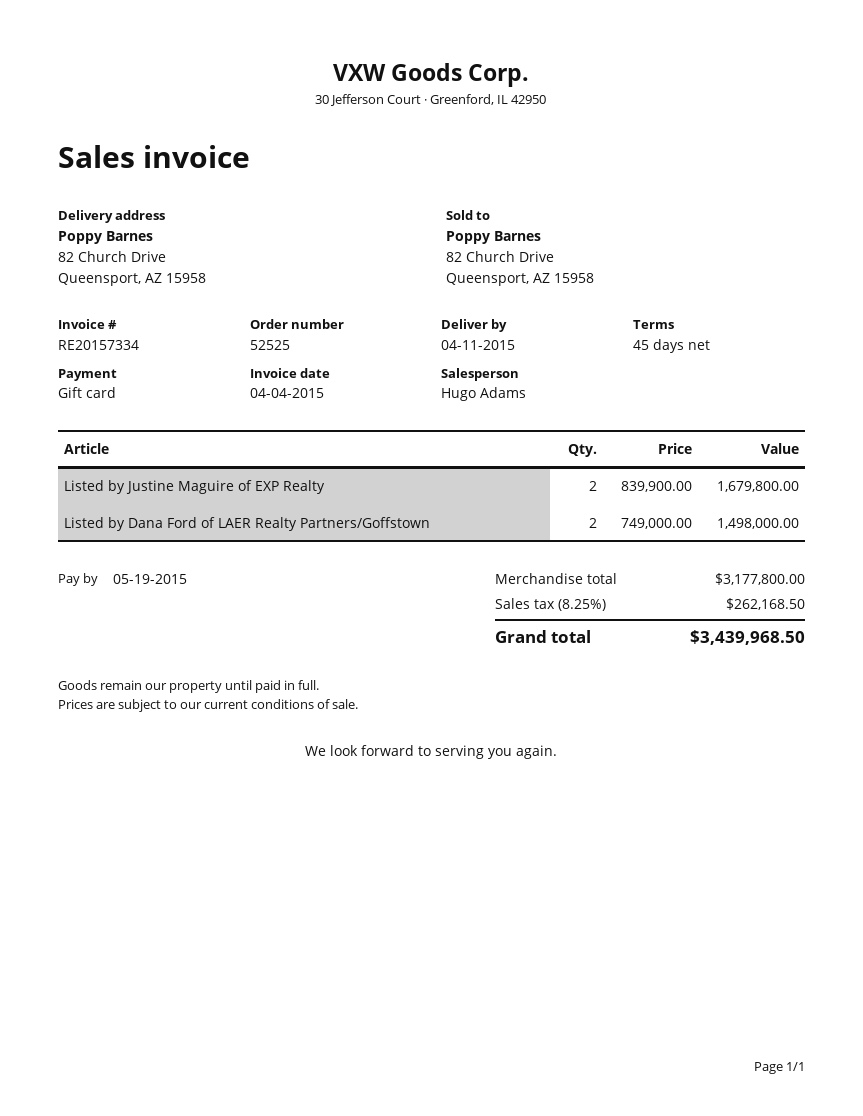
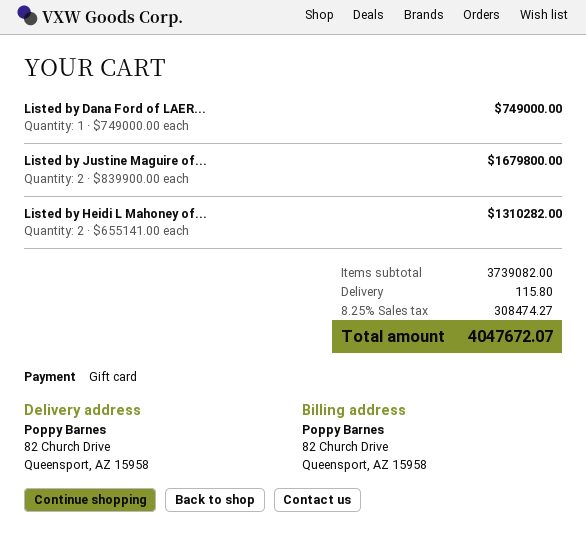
Listed by Dana Ford of LAER Realty Partners/Goffstown: 2 x 749000.00 = 1498000.00 -> 1 x 749000.00 = 749000.00
Listed by Heidi L Mahoney of...: none -> 2 x 655141.00 = 1310282.00
subtotal: 3177800.00 -> 3739082.00
shipping: none -> 115.80
tax: 8.25% = 262168.50 -> 8.25% = 308474.27
total: 3439968.50 -> 4047672.07

